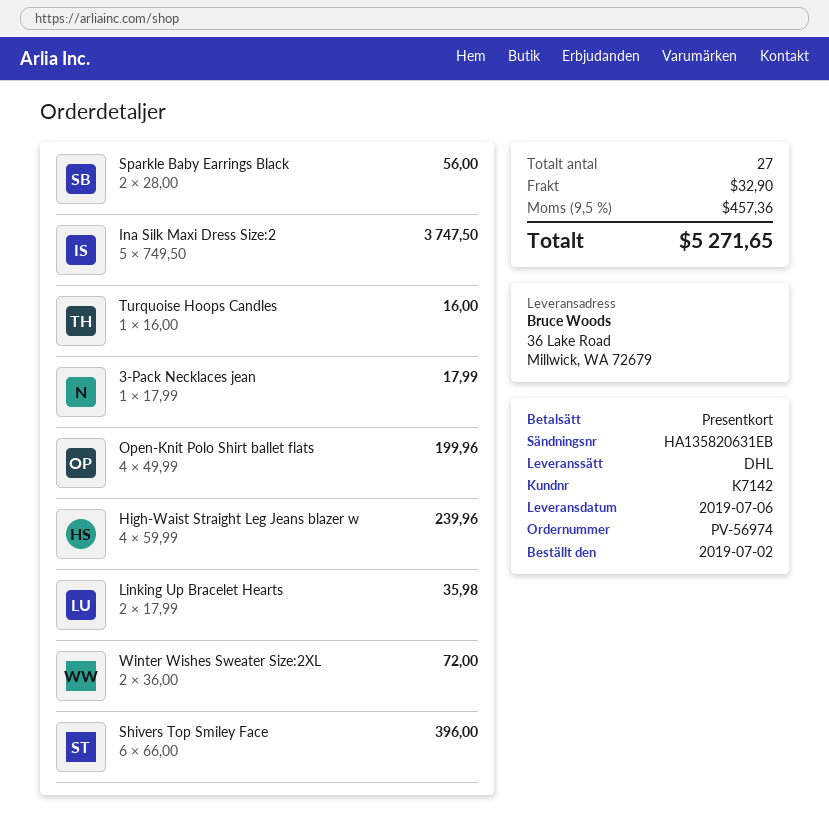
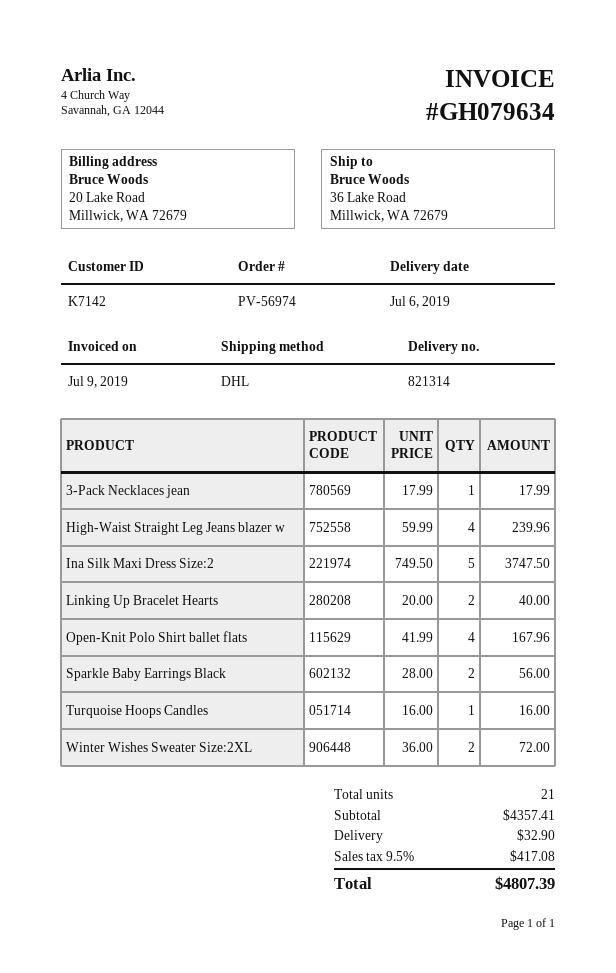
Open-Knit Polo Shirt ballet flats: 4 x 49.99 = 199.96 -> 4 x 41.99 = 167.96
Linking Up Bracelet Hearts: 2 x 17.99 = 35.98 -> 2 x 20.00 = 40.00
Shivers Top Smiley Face: 6 x 66.00 = 396.00 -> none
total quantity: 27 -> 21
tax: 9.5% = 457.36 -> 9.5% = 417.08
total: 5271.65 -> 4807.39

